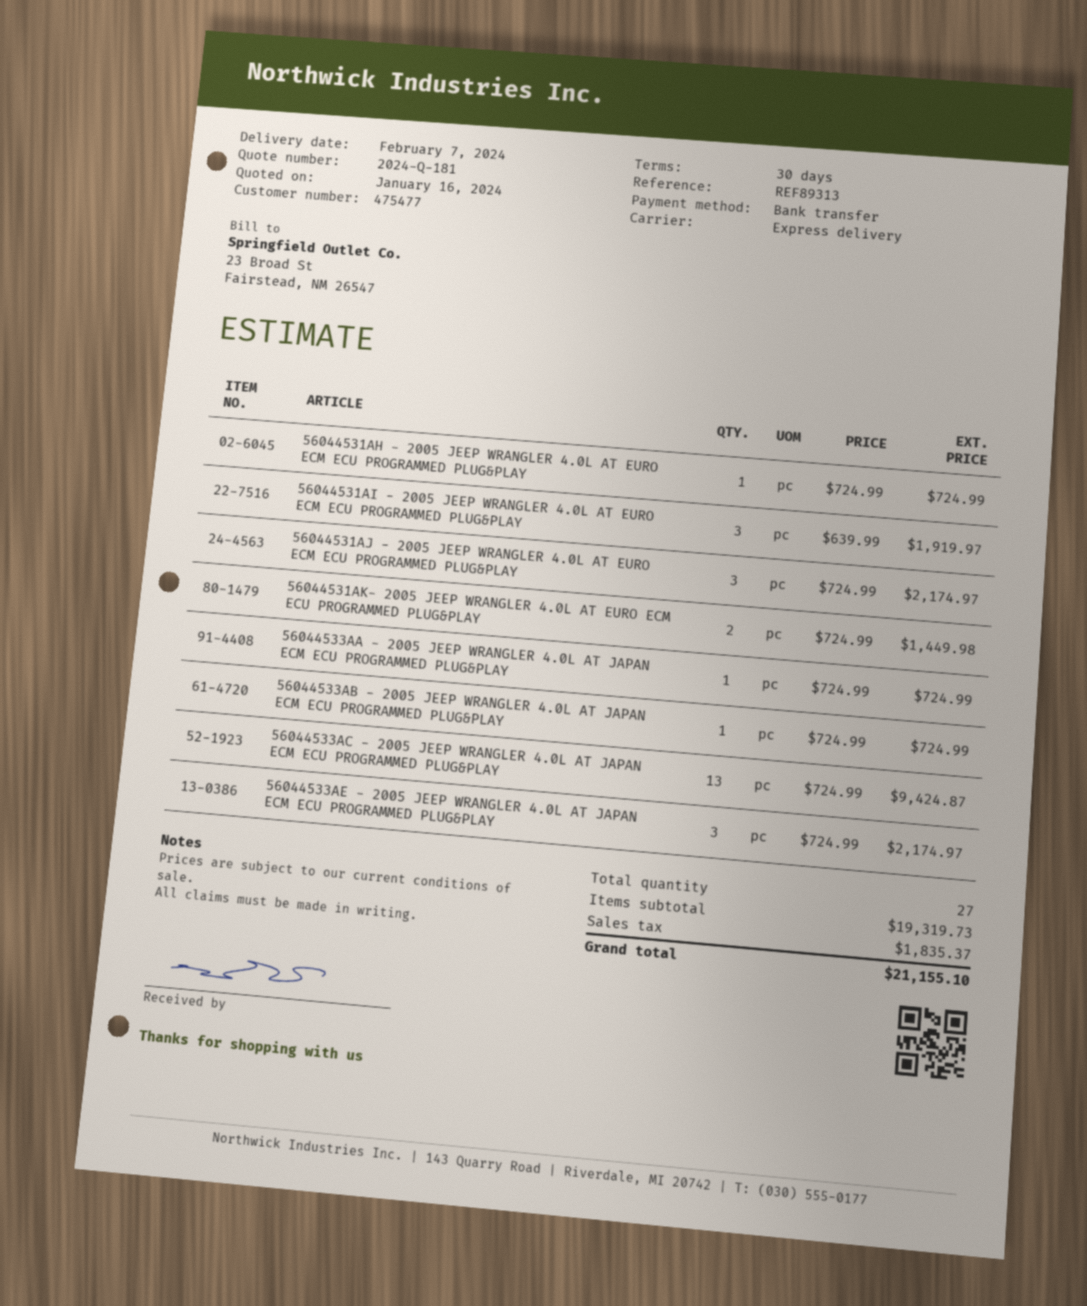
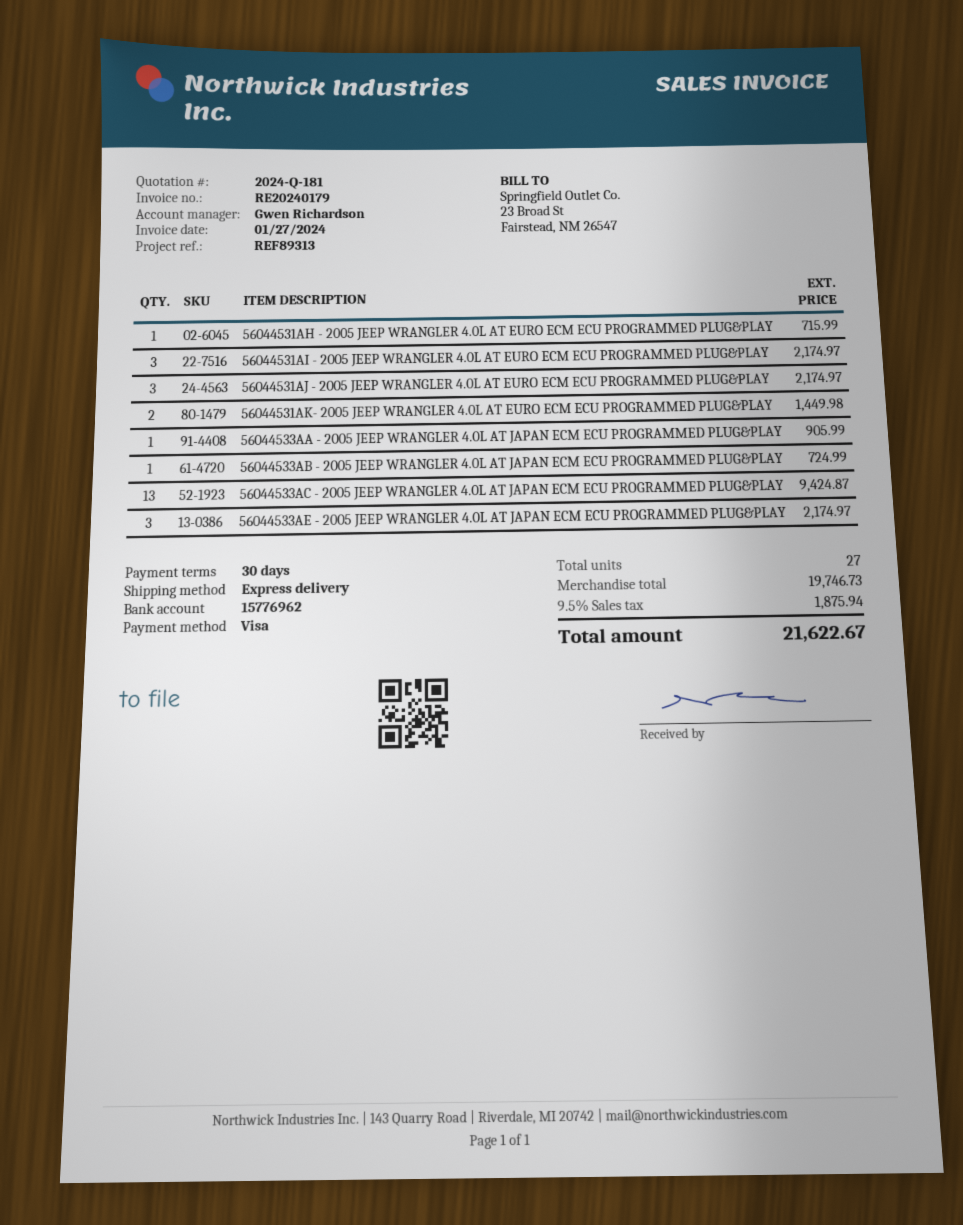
payment method: bank transfer -> Visa
56044531AH - 2005 JEEP WRANGLER 4.0L AT EURO ECM ECU PROGRAMMED PLUG&PLAY: 1 for 724.99 -> 1 for 715.99
56044531AI - 2005 JEEP WRANGLER 4.0L AT EURO ECM ECU PROGRAMMED PLUG&PLAY: 3 for 1919.97 -> 3 for 2174.97
56044533AA - 2005 JEEP WRANGLER 4.0L AT JAPAN ECM ECU PROGRAMMED PLUG&PLAY: 1 for 724.99 -> 1 for 905.99
subtotal: 19319.73 -> 19746.73
tax: 1835.37 -> 1875.94
total: 21155.10 -> 21622.67

